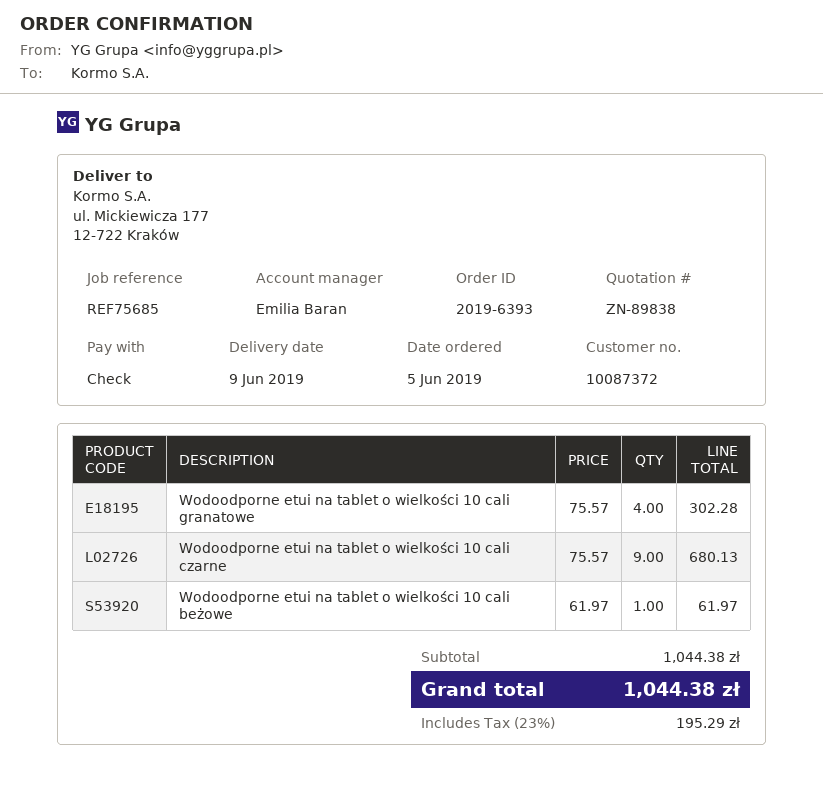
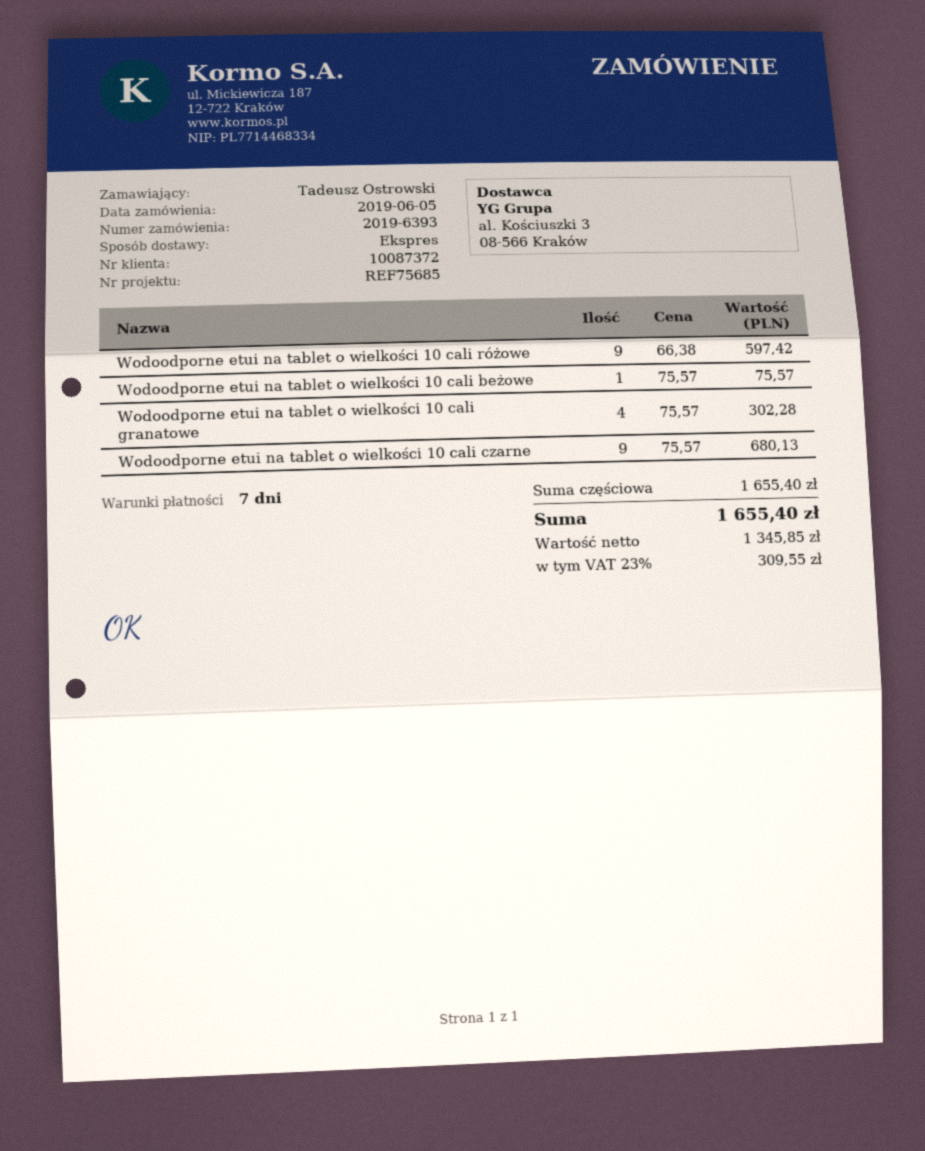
Wodoodporne etui na tablet o wielkości 10 cali beżowe: 1 x 61.97 = 61.97 -> 1 x 75.57 = 75.57
Wodoodporne etui na tablet o wielkości 10 cali różowe: none -> 9 x 66.38 = 597.42
subtotal: 1044.38 -> 1655.40
tax: 23% = 195.29 -> 23% = 309.55
total: 1044.38 -> 1655.40

